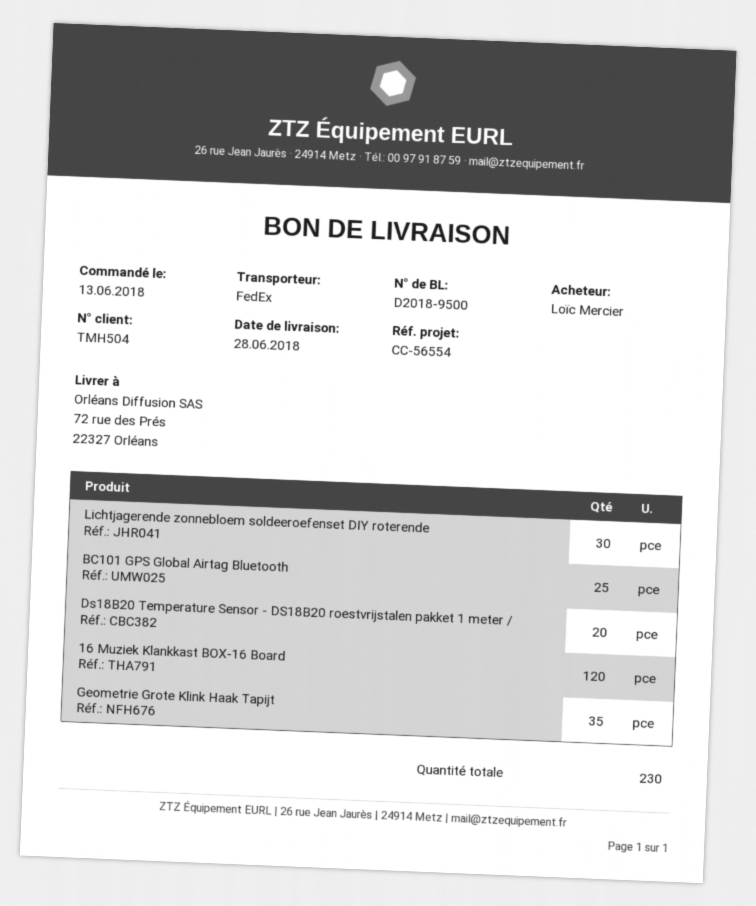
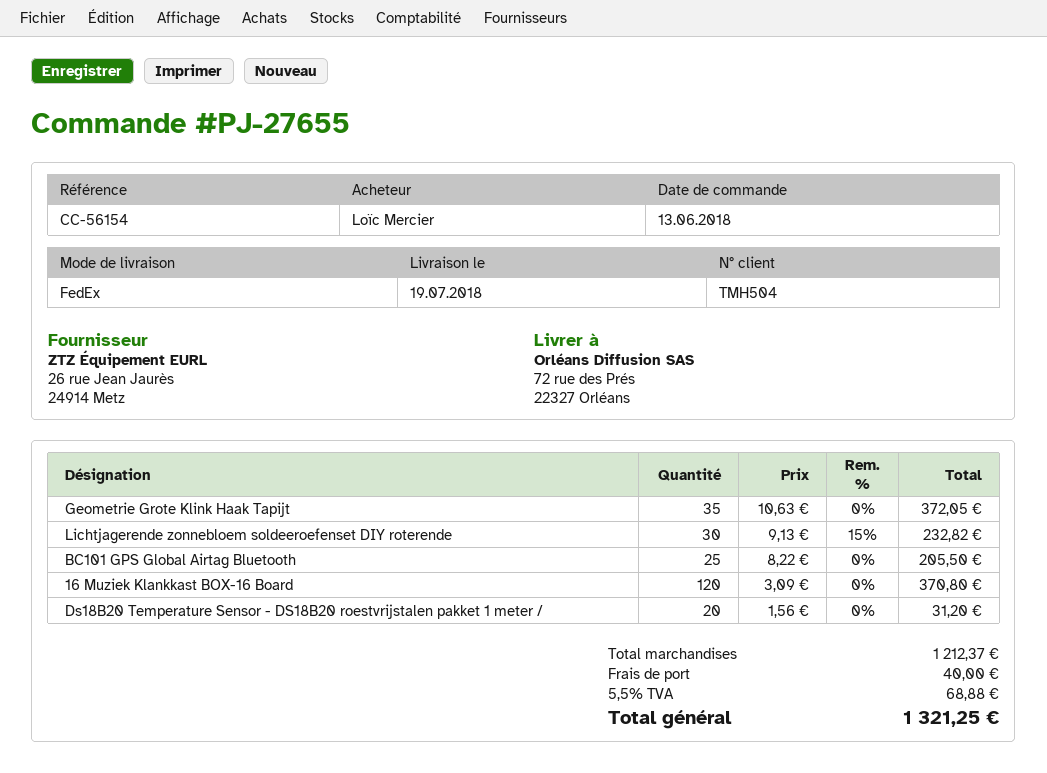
delivery date: 2018-06-28 -> 2018-07-19
reference: CC-56554 -> CC-56154

